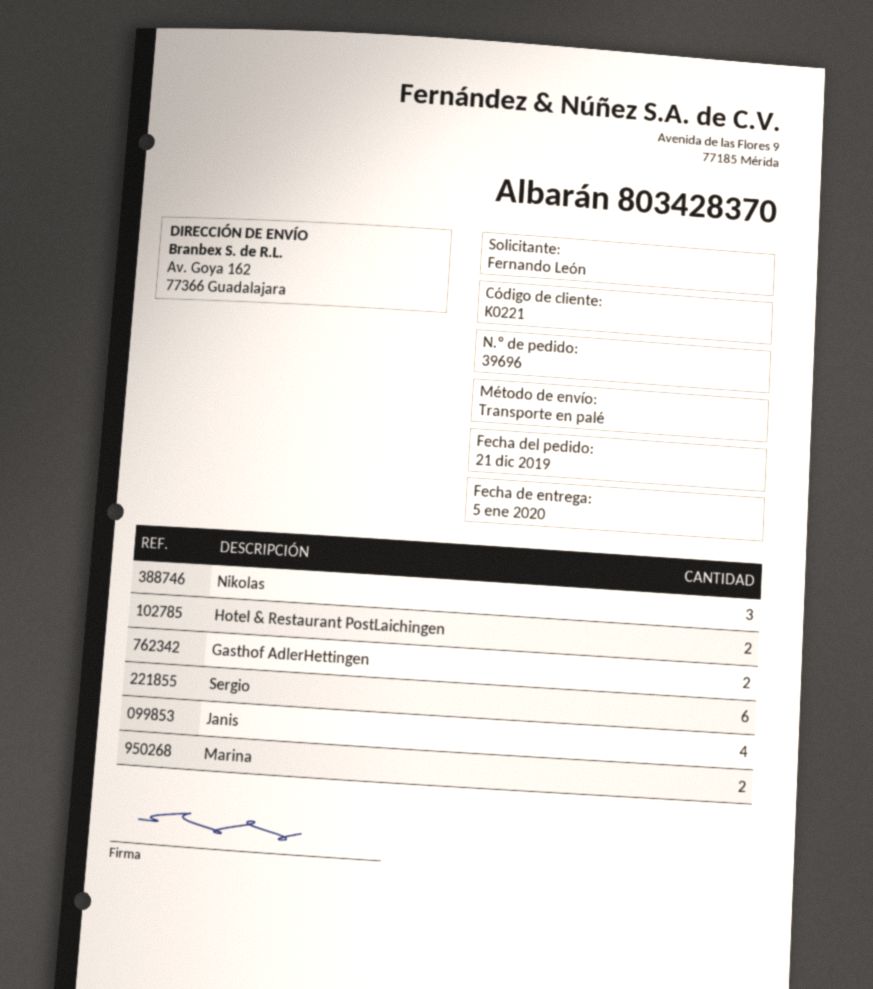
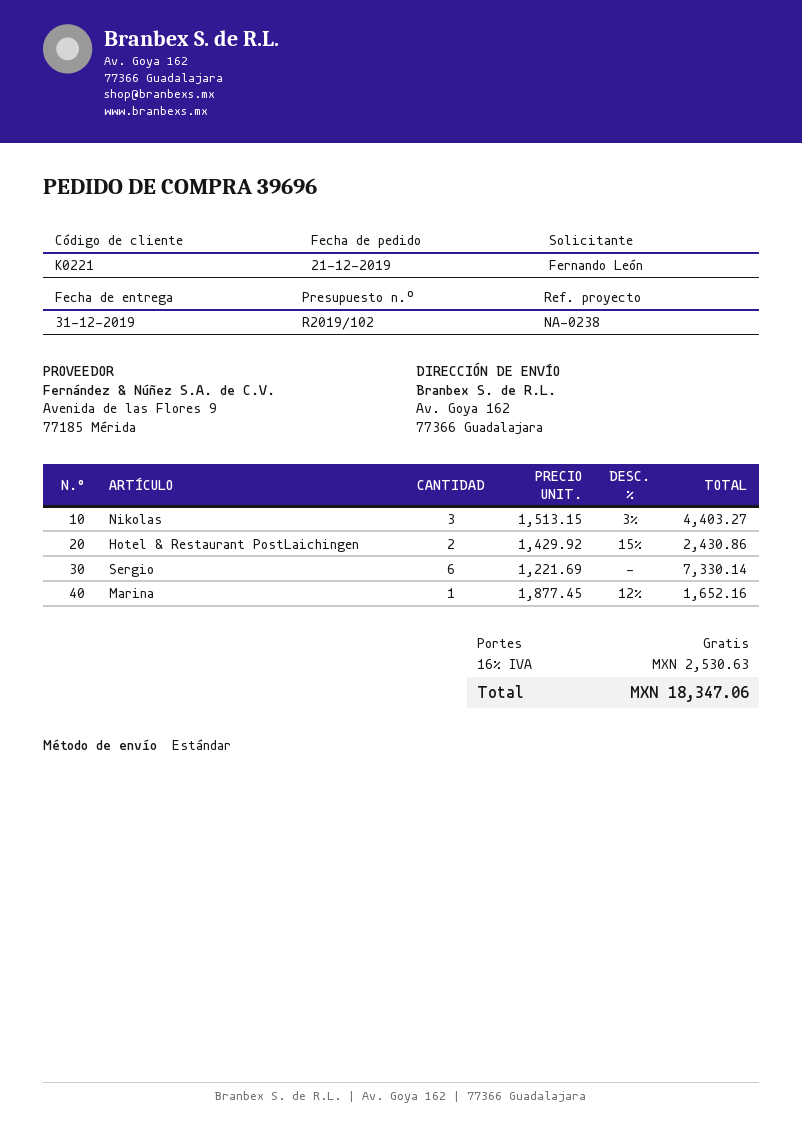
delivery date: 2020-01-05 -> 2019-12-31
shipping method: pallet freight -> standard
Gasthof AdlerHettingen: 2 -> none
Janis: 4 -> none
Marina: 2 -> 1

